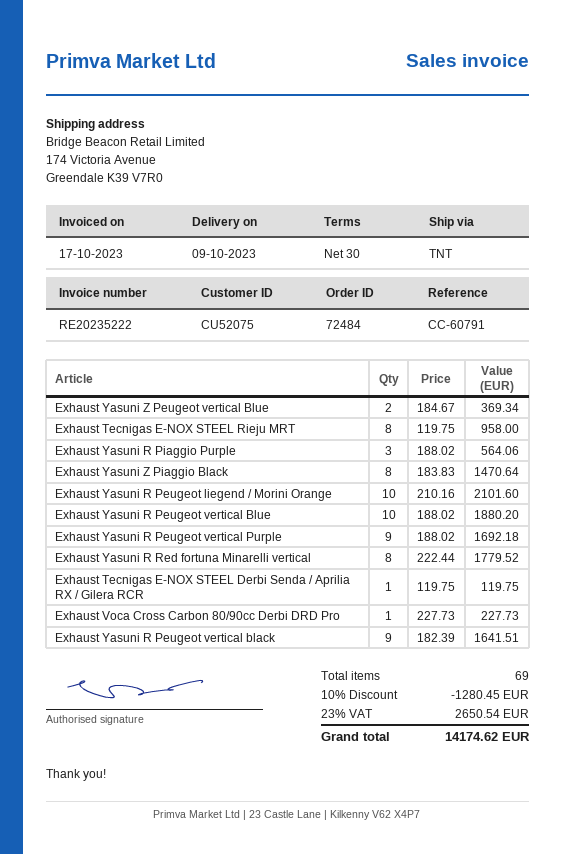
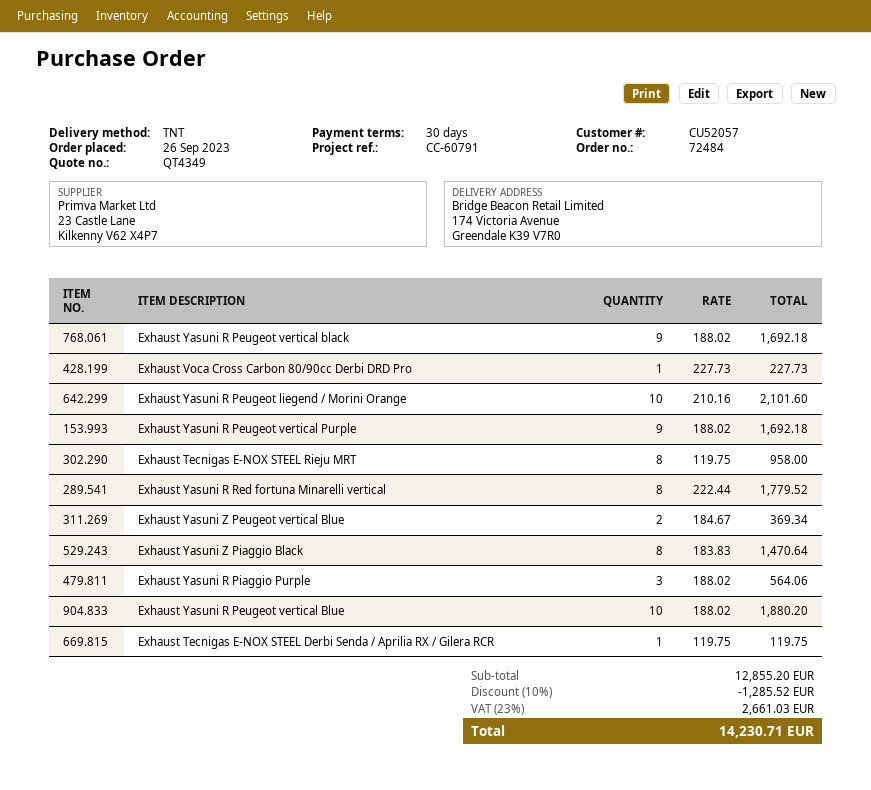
customer number: CU52075 -> CU52057
Exhaust Yasuni R Peugeot vertical black: 9 x 182.39 = 1641.51 -> 9 x 188.02 = 1692.18
discount: 10% = 1280.45 -> 10% = 1285.52
tax: 23% = 2650.54 -> 23% = 2661.03
total: 14174.62 -> 14230.71

